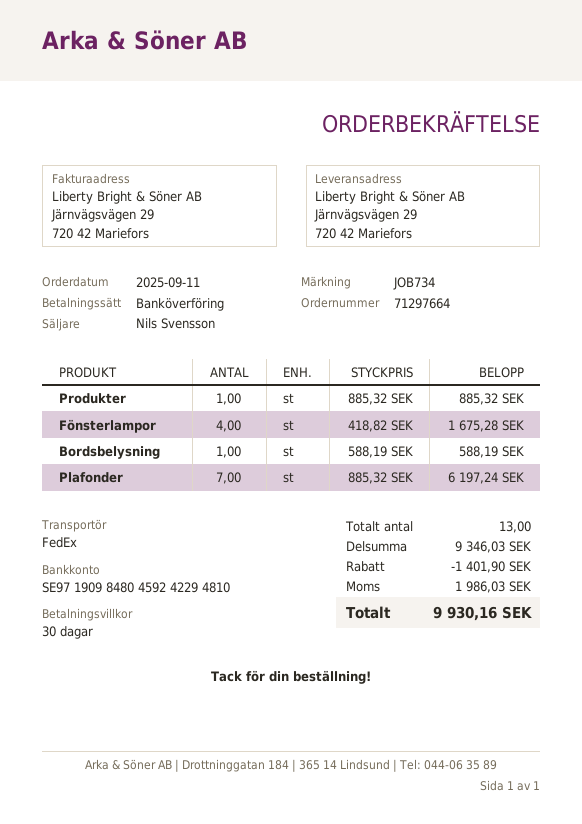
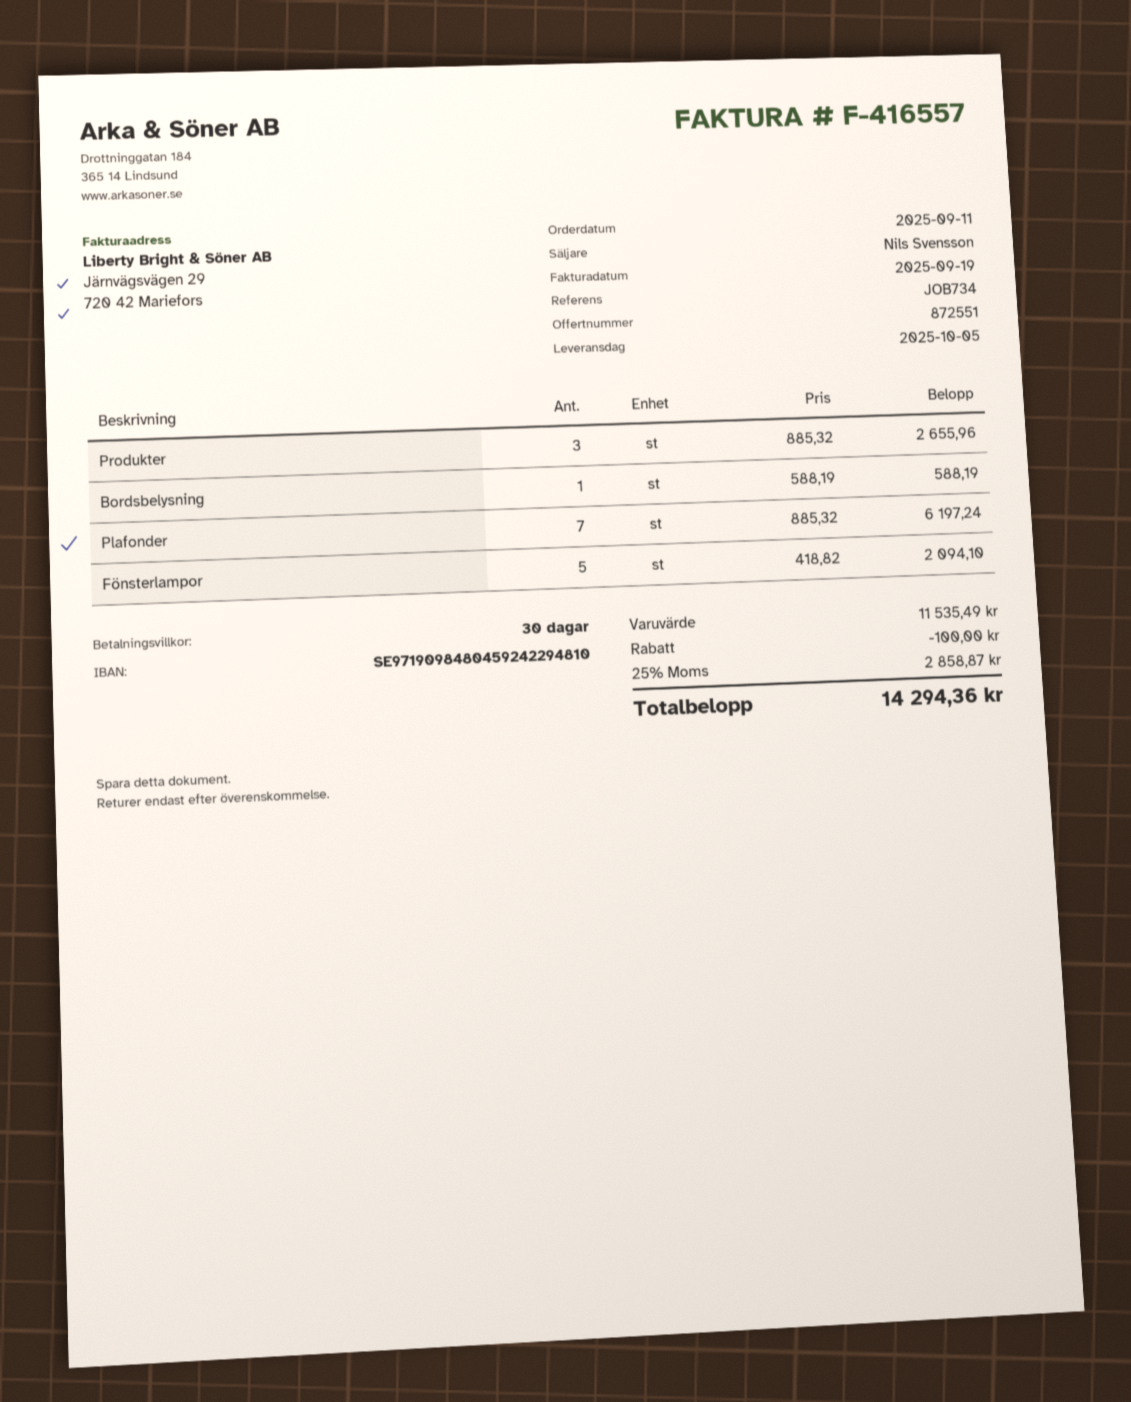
Produkter: 1 x 885.32 = 885.32 -> 3 x 885.32 = 2655.96
Fönsterlampor: 4 x 418.82 = 1675.28 -> 5 x 418.82 = 2094.10
subtotal: 9346.03 -> 11535.49
discount: 1401.90 -> 100.00
tax: 1986.03 -> 2858.87
total: 9930.16 -> 14294.36

